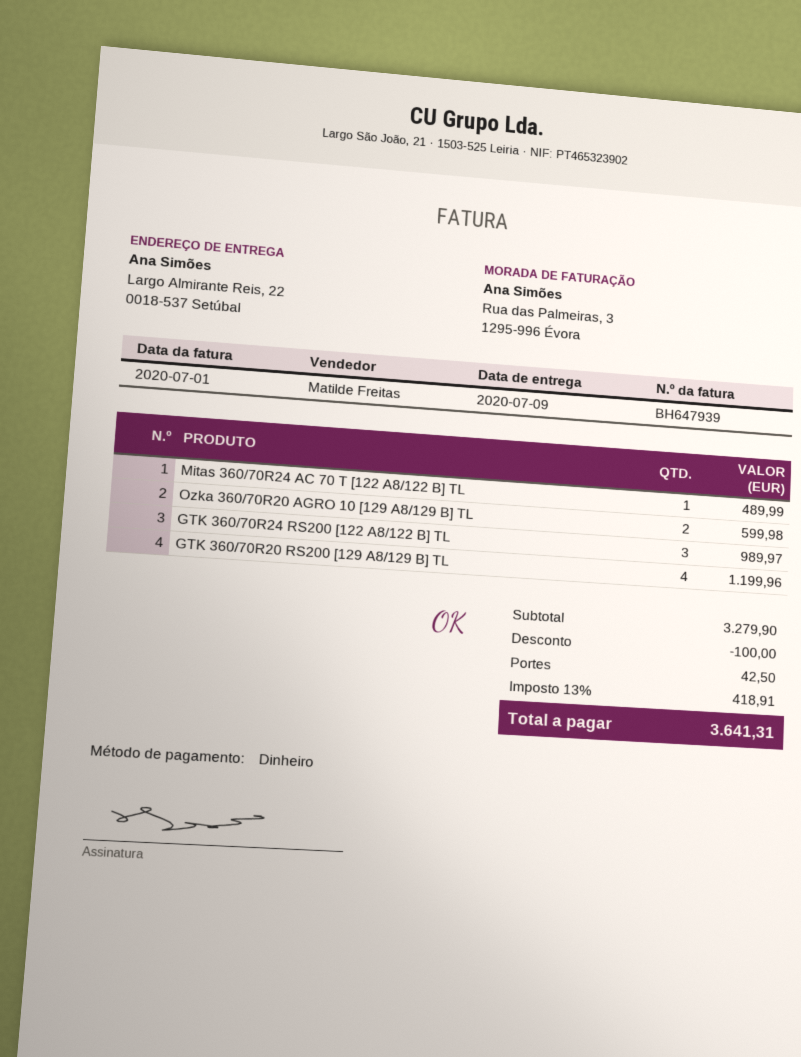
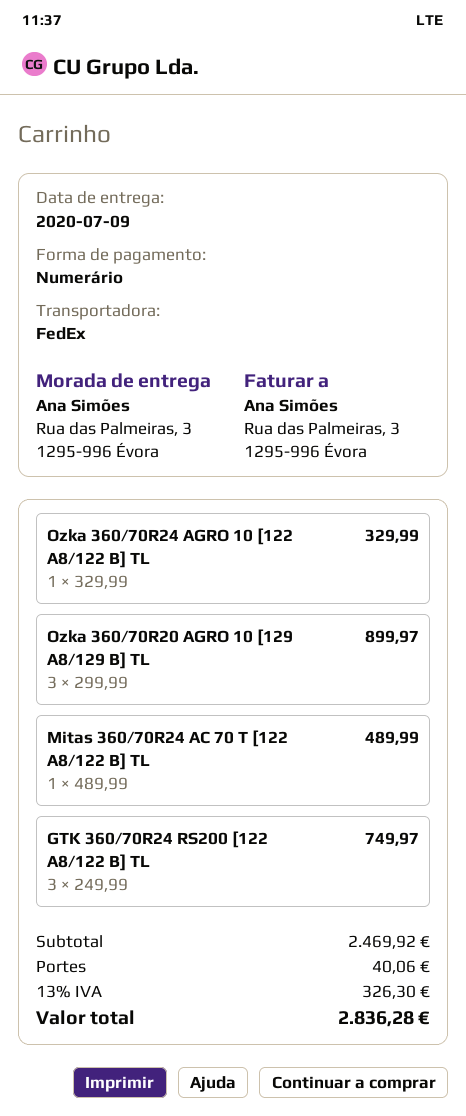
ship to: Largo Almirante Reis, 22, 0018-537 Setúbal -> Rua das Palmeiras, 3, 1295-996 Évora
Ozka 360/70R20 AGRO 10 [129 A8/129 B] TL: 2 for 599.98 -> 3 for 899.97
GTK 360/70R24 RS200 [122 A8/122 B] TL: 3 for 989.97 -> 3 for 749.97
GTK 360/70R20 RS200 [129 A8/129 B] TL: 4 for 1199.96 -> none
Ozka 360/70R24 AGRO 10 [122 A8/122 B] TL: none -> 1 for 329.99
subtotal: 3279.90 -> 2469.92
discount: 100.00 -> none
shipping: 42.50 -> 40.06
tax: 13% = 418.91 -> 13% = 326.30
total: 3641.31 -> 2836.28

